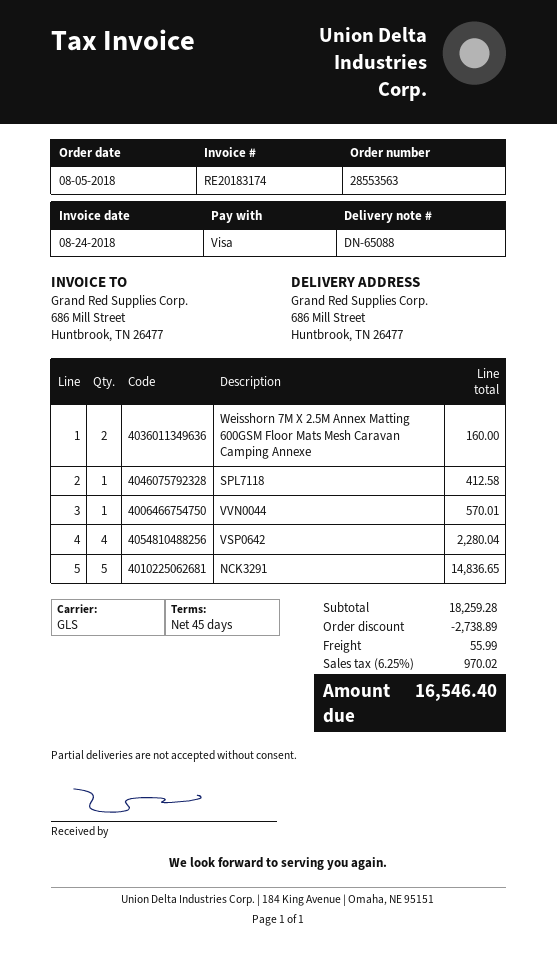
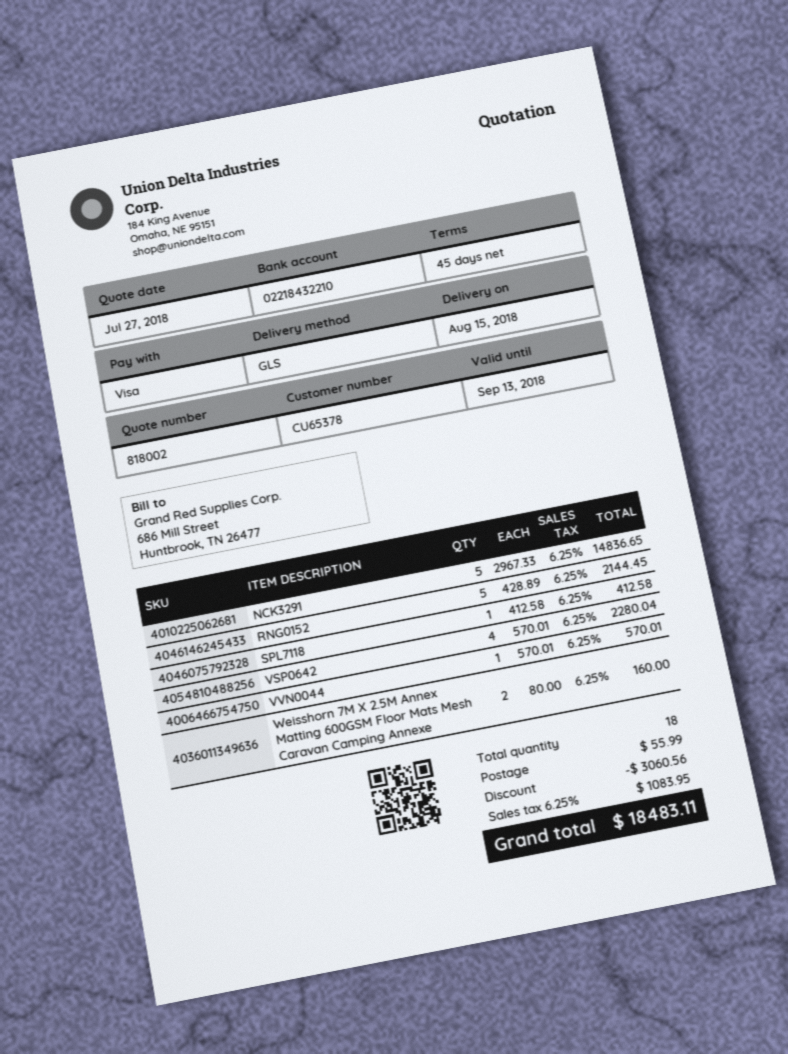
RNG0152: none -> 5 for 2144.45
discount: 2738.89 -> 3060.56
tax: 6.25% = 970.02 -> 6.25% = 1083.95
total: 16546.40 -> 18483.11

